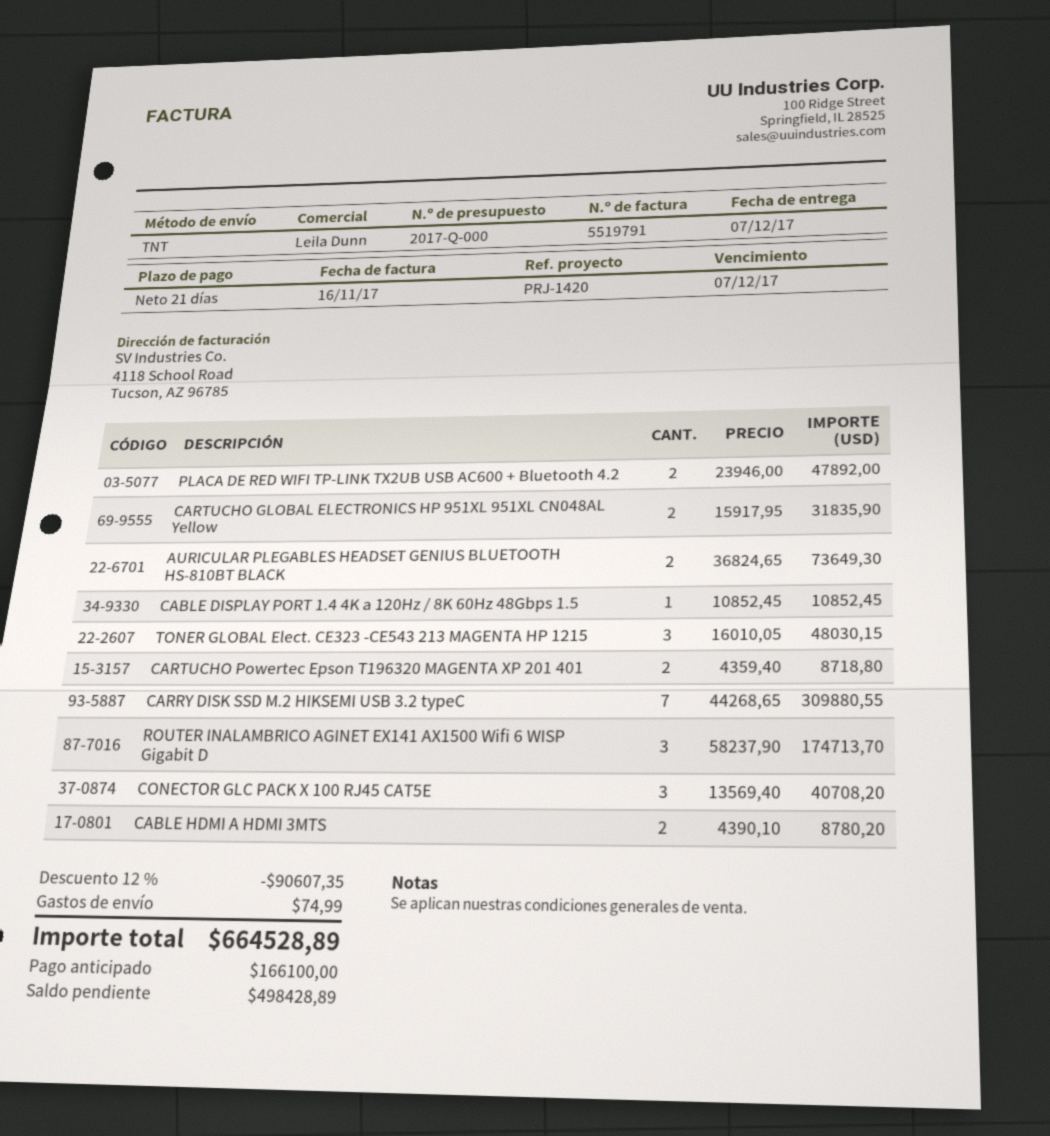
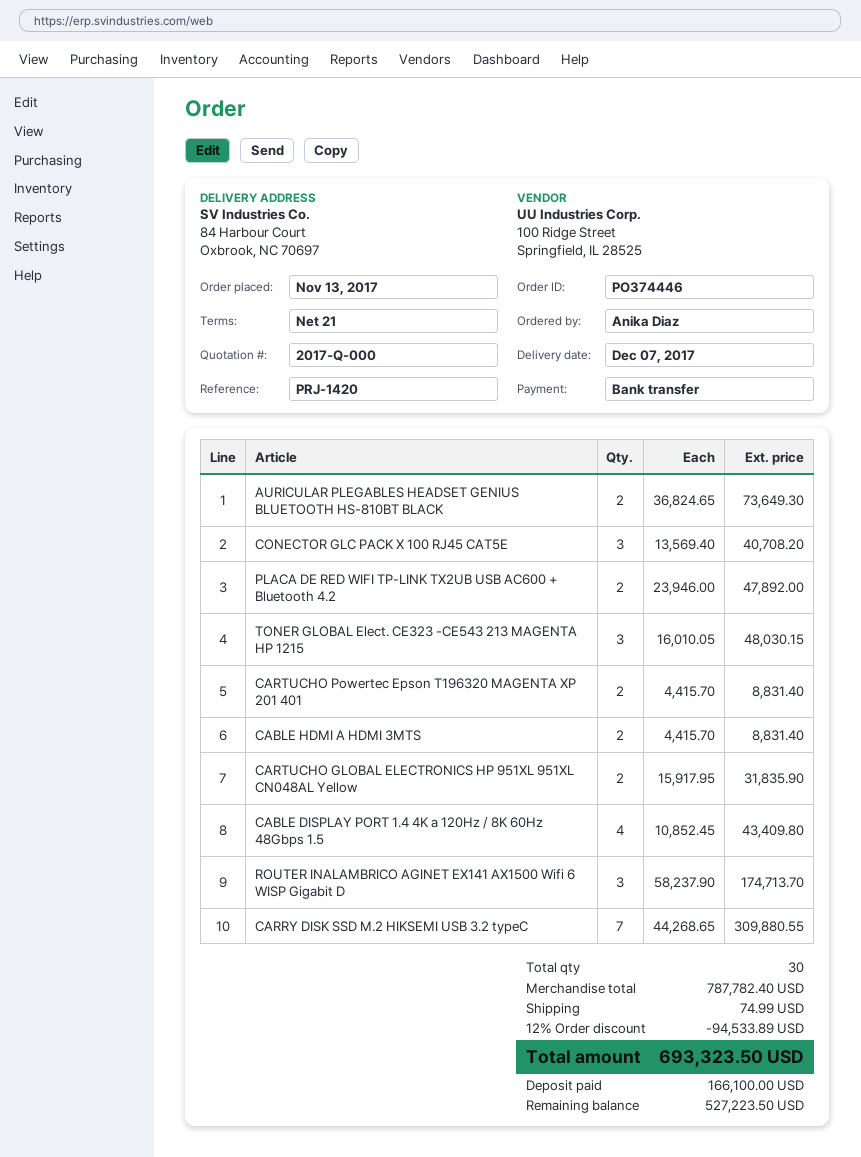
CABLE DISPLAY PORT 1.4 4K a 120Hz / 8K 60Hz 48Gbps 1.5: 1 x 10852.45 = 10852.45 -> 4 x 10852.45 = 43409.80
CARTUCHO Powertec Epson T196320 MAGENTA XP 201 401: 2 x 4359.40 = 8718.80 -> 2 x 4415.70 = 8831.40
CABLE HDMI A HDMI 3MTS: 2 x 4390.10 = 8780.20 -> 2 x 4415.70 = 8831.40
discount: 12% = 90607.35 -> 12% = 94533.89
total: 664528.89 -> 693323.50
balance: 498428.89 -> 527223.50

